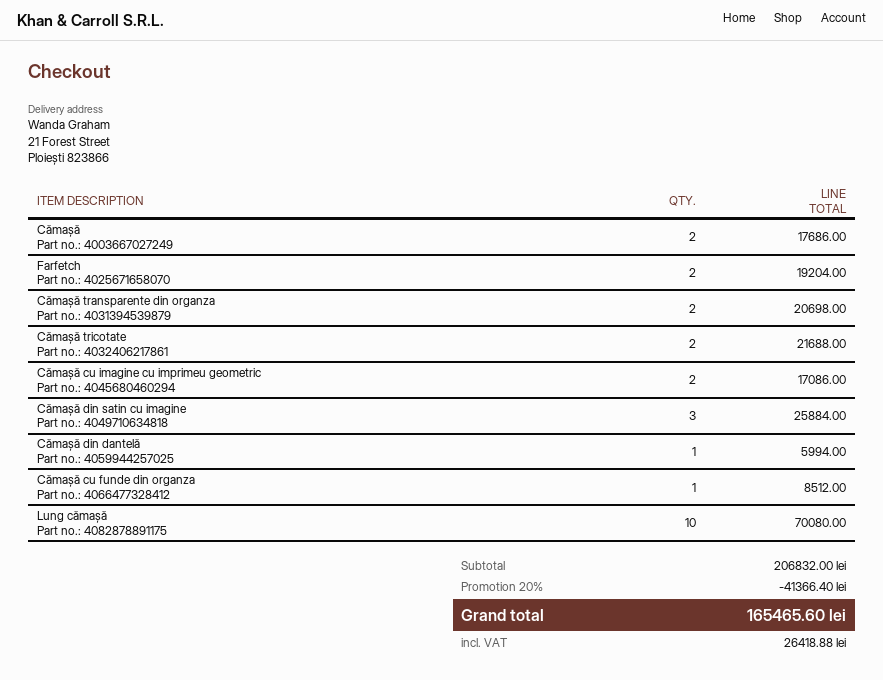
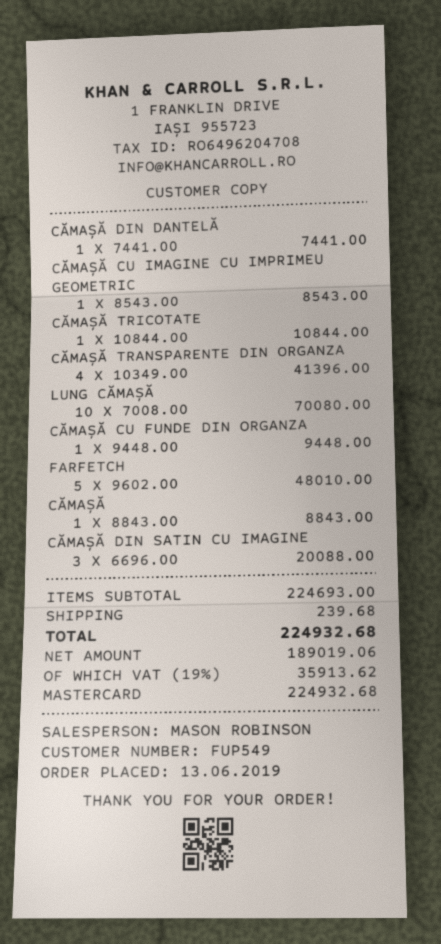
Cămașă: 2 for 17686.00 -> 1 for 8843.00
Farfetch: 2 for 19204.00 -> 5 for 48010.00
Cămașă transparente din organza: 2 for 20698.00 -> 4 for 41396.00
Cămașă tricotate: 2 for 21688.00 -> 1 for 10844.00
Cămașă cu imagine cu imprimeu geometric: 2 for 17086.00 -> 1 for 8543.00
Cămașă din satin cu imagine: 3 for 25884.00 -> 3 for 20088.00
Cămașă din dantelă: 1 for 5994.00 -> 1 for 7441.00
Cămașă cu funde din organza: 1 for 8512.00 -> 1 for 9448.00
subtotal: 206832.00 -> 224693.00
discount: 20% = 41366.40 -> none
shipping: none -> 239.68
tax: 26418.88 -> 35913.62
total: 165465.60 -> 224932.68

